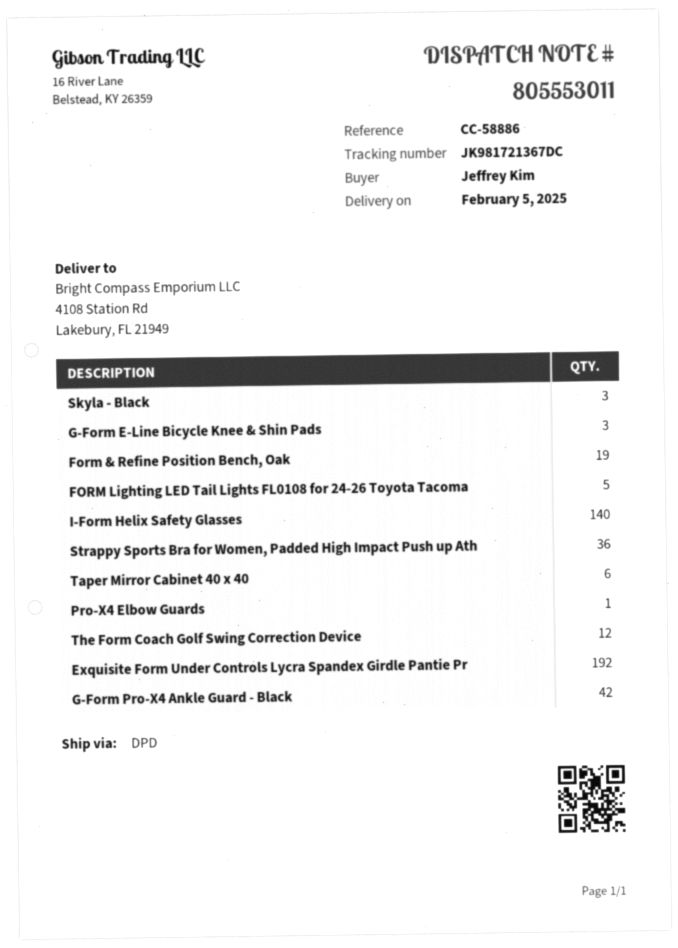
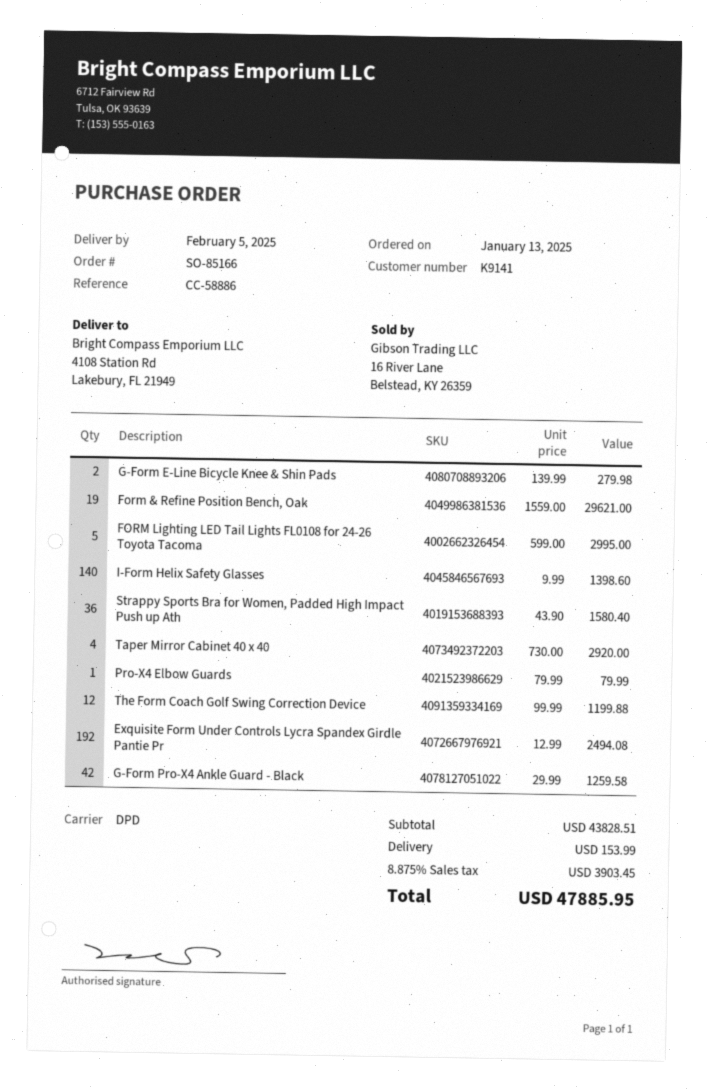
Skyla - Black: 3 -> none
G-Form E-Line Bicycle Knee & Shin Pads: 3 -> 2
Taper Mirror Cabinet 40 x 40: 6 -> 4

